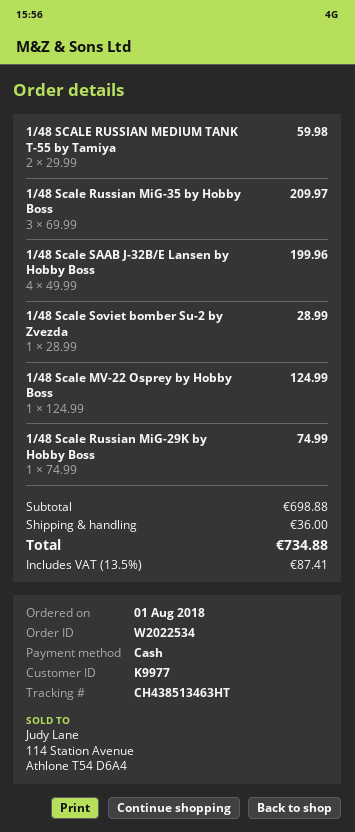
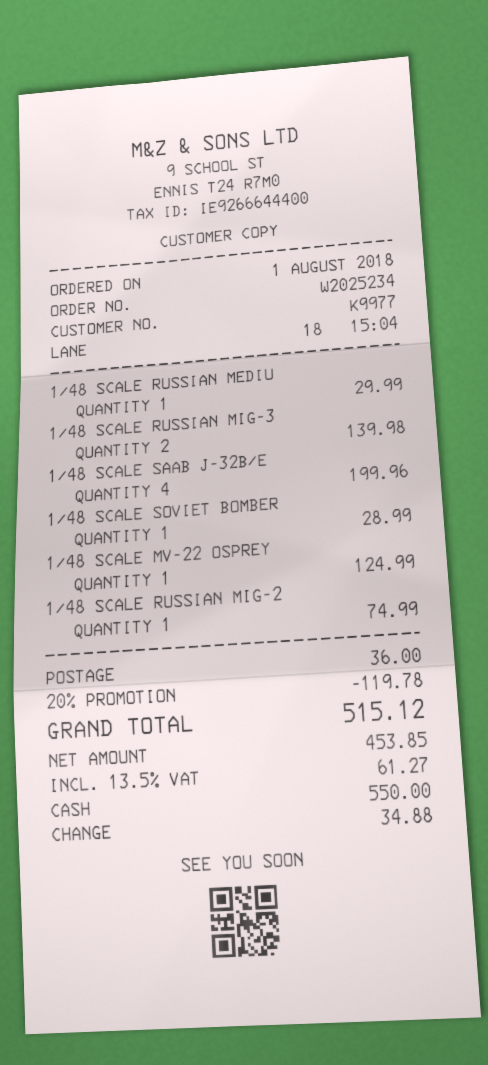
order number: W2022534 -> W2025234
1/48 SCALE RUSSIAN MEDIUM TANK T-55 by Tamiya: 2 for 59.98 -> 1 for 29.99
1/48 Scale Russian MiG-35 by Hobby Boss: 3 for 209.97 -> 2 for 139.98
discount: none -> 20% = 119.78
tax: 13.5% = 87.41 -> 13.5% = 61.27
total: 734.88 -> 515.12

